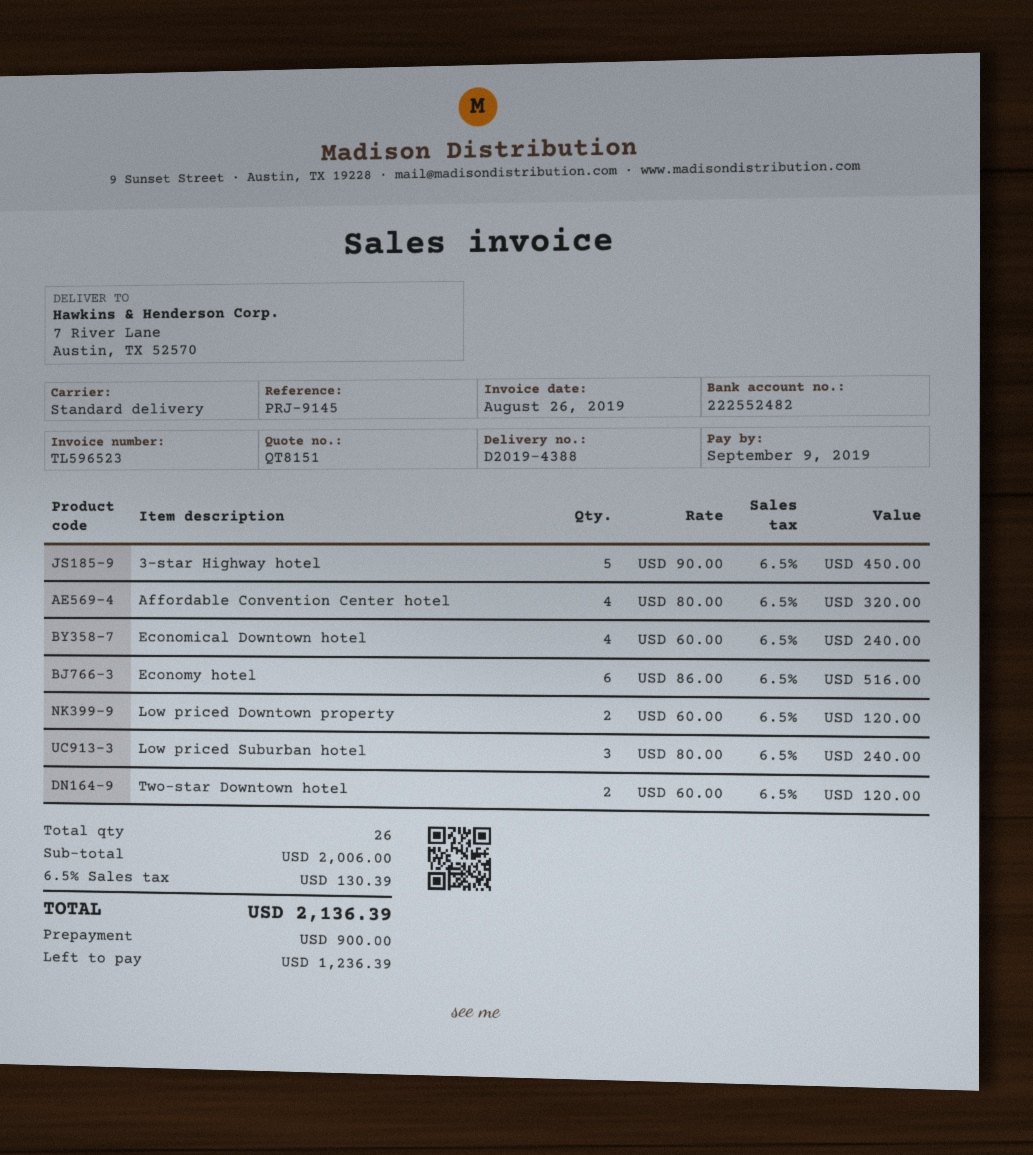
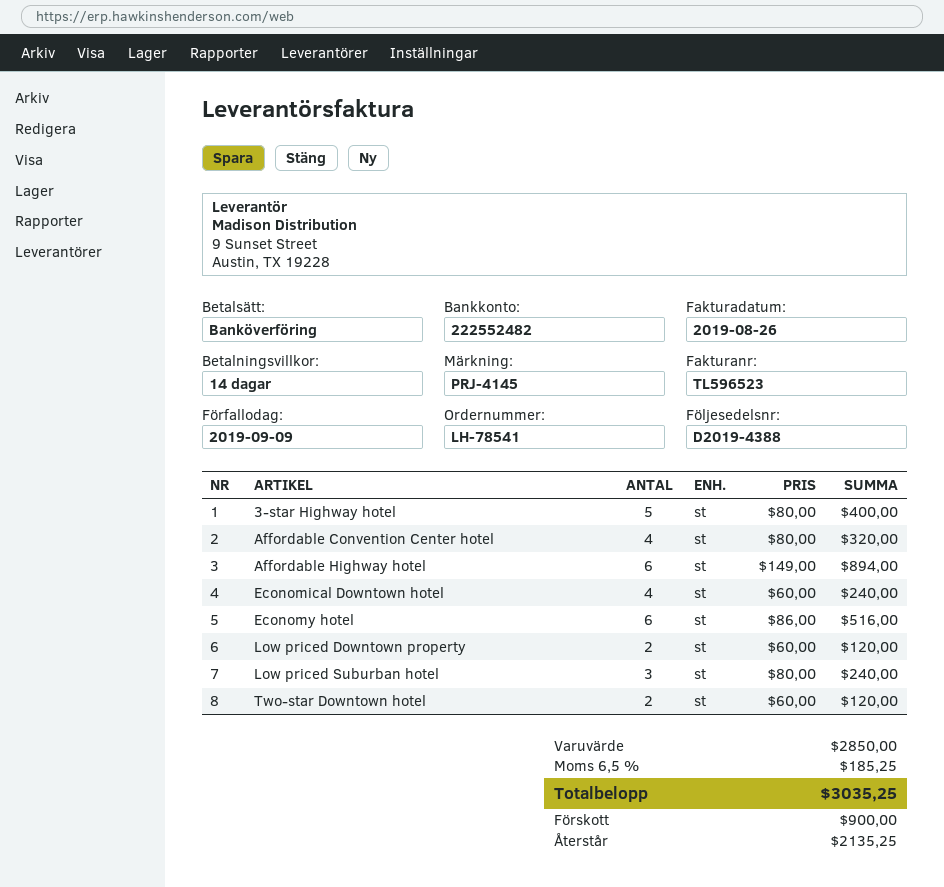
reference: PRJ-9145 -> PRJ-4145
3-star Highway hotel: 5 x 90.00 = 450.00 -> 5 x 80.00 = 400.00
Affordable Highway hotel: none -> 6 x 149.00 = 894.00
subtotal: 2006.00 -> 2850.00
tax: 6.5% = 130.39 -> 6.5% = 185.25
total: 2136.39 -> 3035.25
balance: 1236.39 -> 2135.25

